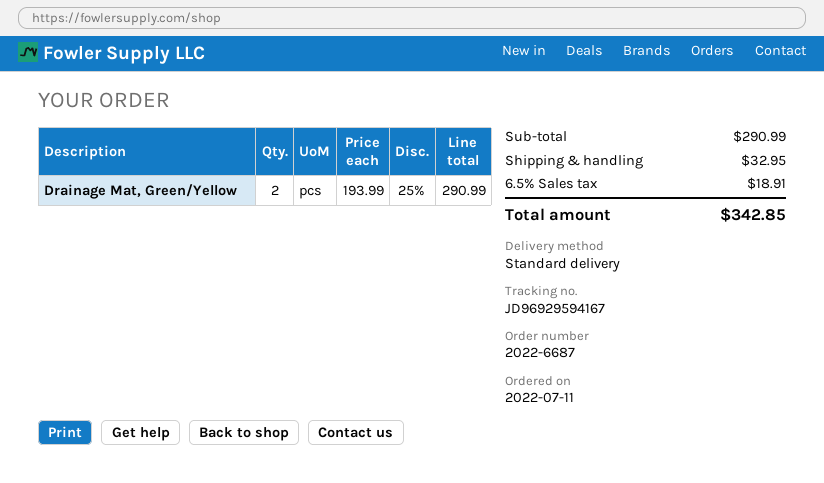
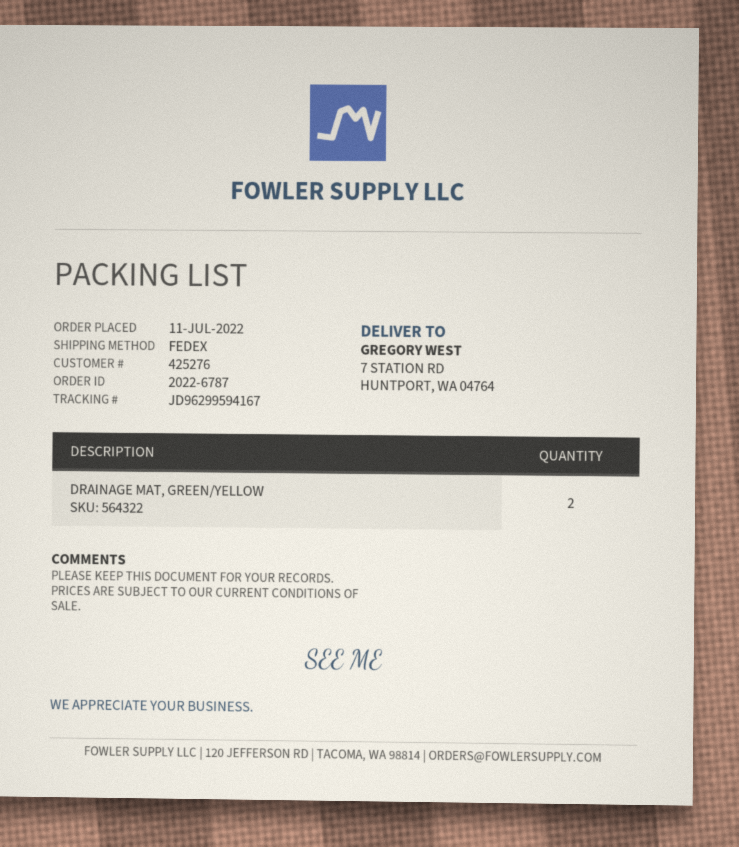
order number: 2022-6687 -> 2022-6787
shipping method: standard -> FedEx
tracking number: JD96929594167 -> JD96299594167

